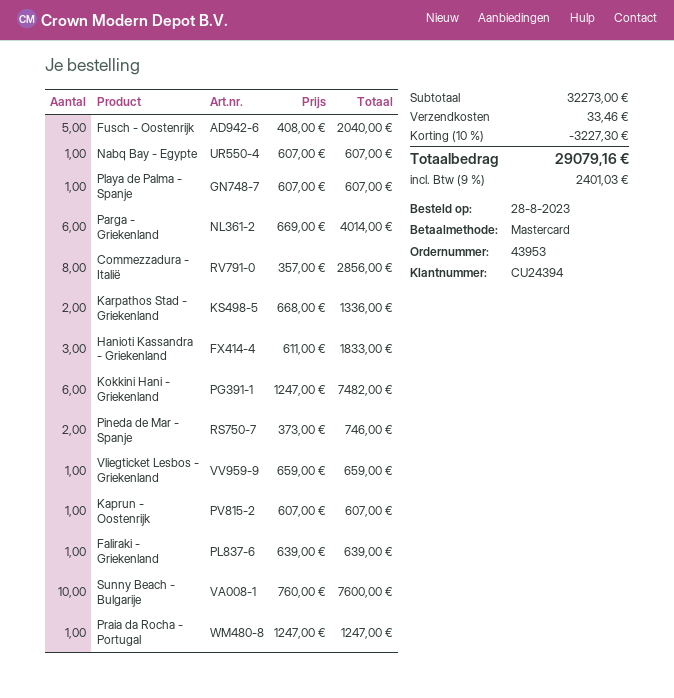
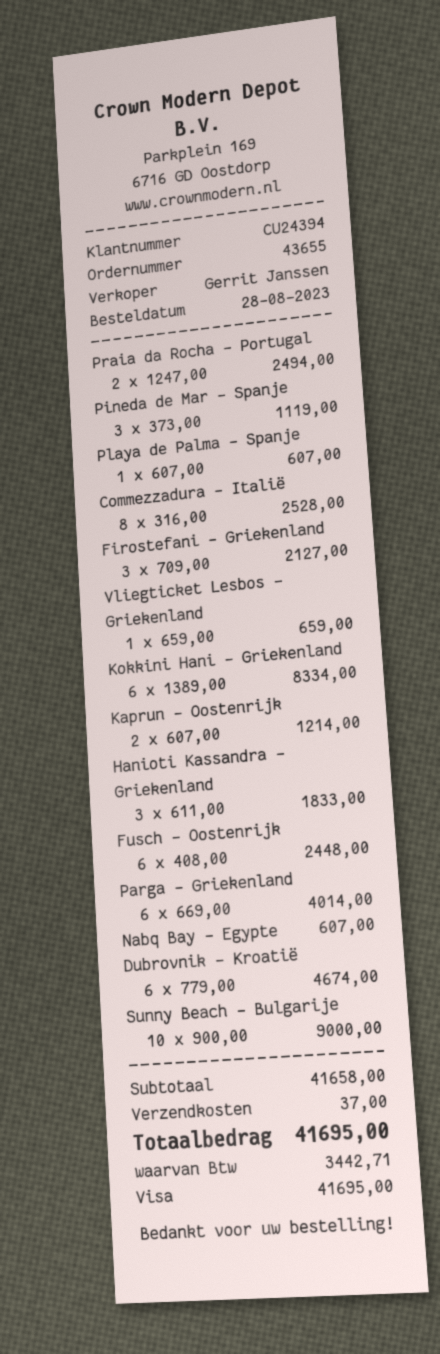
order number: 43953 -> 43655
payment method: Mastercard -> Visa
Fusch - Oostenrijk: 5 x 408.00 = 2040.00 -> 6 x 408.00 = 2448.00
Commezzadura - Italië: 8 x 357.00 = 2856.00 -> 8 x 316.00 = 2528.00
Karpathos Stad - Griekenland: 2 x 668.00 = 1336.00 -> none
Kokkini Hani - Griekenland: 6 x 1247.00 = 7482.00 -> 6 x 1389.00 = 8334.00
Pineda de Mar - Spanje: 2 x 373.00 = 746.00 -> 3 x 373.00 = 1119.00
Kaprun - Oostenrijk: 1 x 607.00 = 607.00 -> 2 x 607.00 = 1214.00
Faliraki - Griekenland: 1 x 639.00 = 639.00 -> none
Sunny Beach - Bulgarije: 10 x 760.00 = 7600.00 -> 10 x 900.00 = 9000.00
Praia da Rocha - Portugal: 1 x 1247.00 = 1247.00 -> 2 x 1247.00 = 2494.00
Firostefani - Griekenland: none -> 3 x 709.00 = 2127.00
Dubrovnik - Kroatië: none -> 6 x 779.00 = 4674.00
subtotal: 32273.00 -> 41658.00
discount: 10% = 3227.30 -> none
shipping: 33.46 -> 37.00
tax: 2401.03 -> 3442.71
total: 29079.16 -> 41695.00

